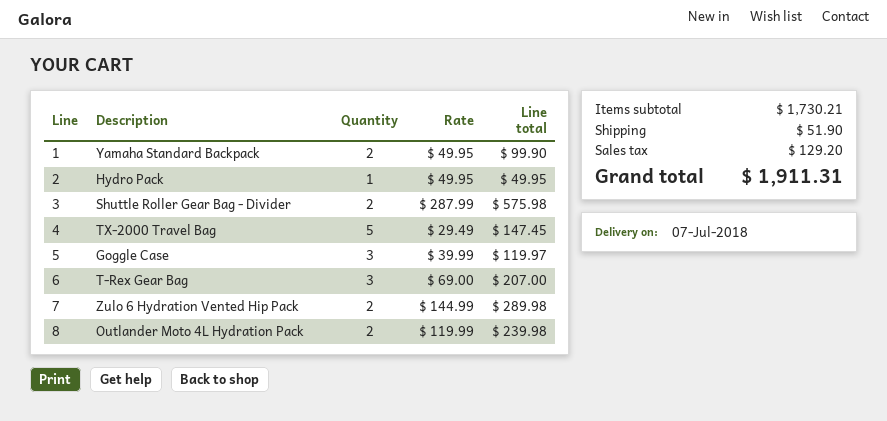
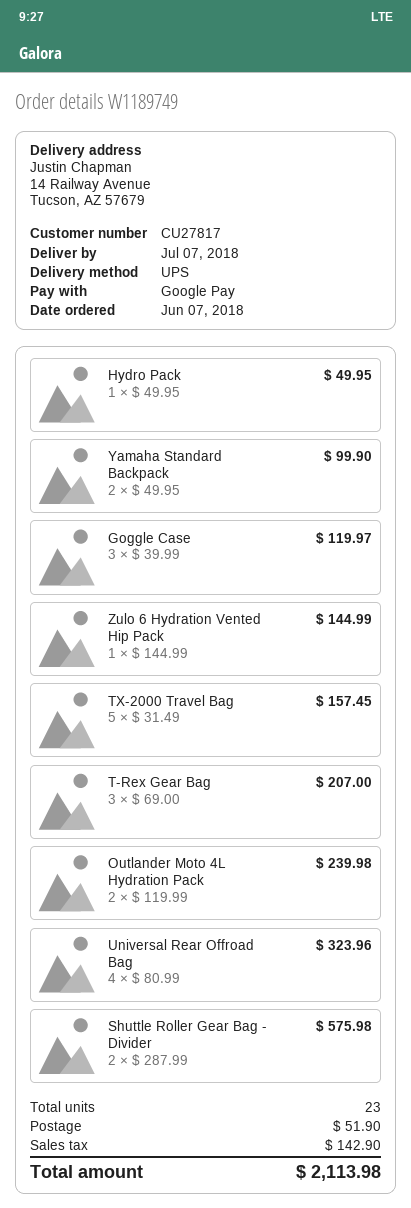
TX-2000 Travel Bag: 5 x 29.49 = 147.45 -> 5 x 31.49 = 157.45
Zulo 6 Hydration Vented Hip Pack: 2 x 144.99 = 289.98 -> 1 x 144.99 = 144.99
Universal Rear Offroad Bag: none -> 4 x 80.99 = 323.96
tax: 129.20 -> 142.90
total: 1911.31 -> 2113.98

